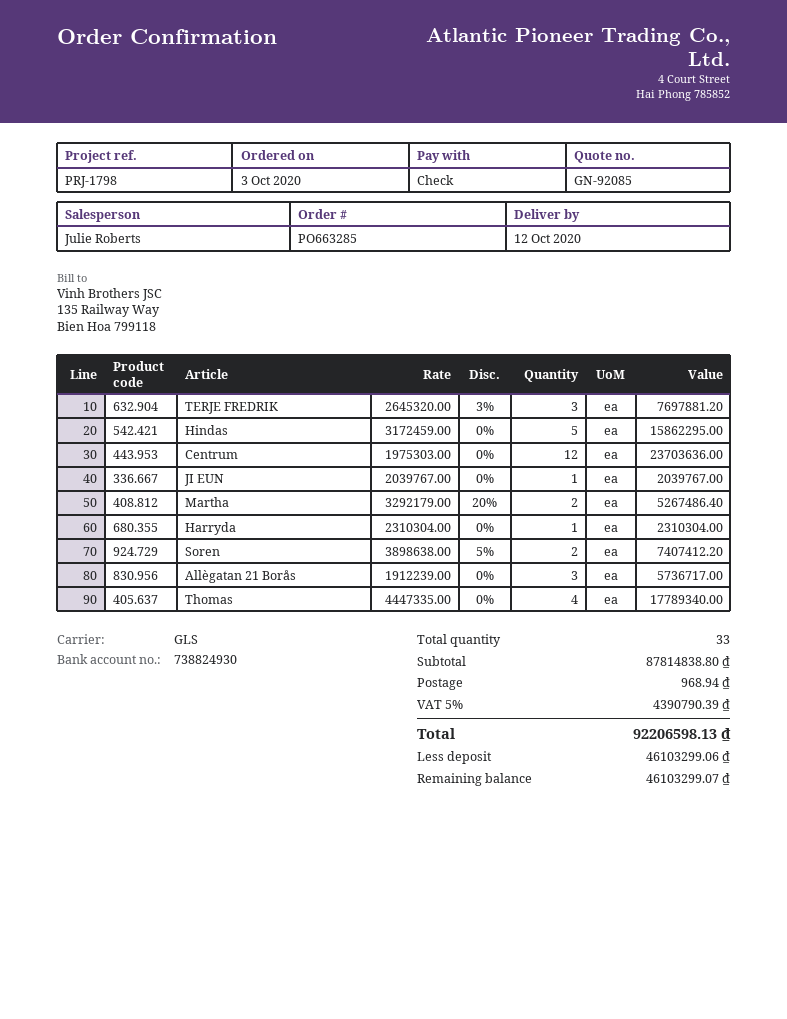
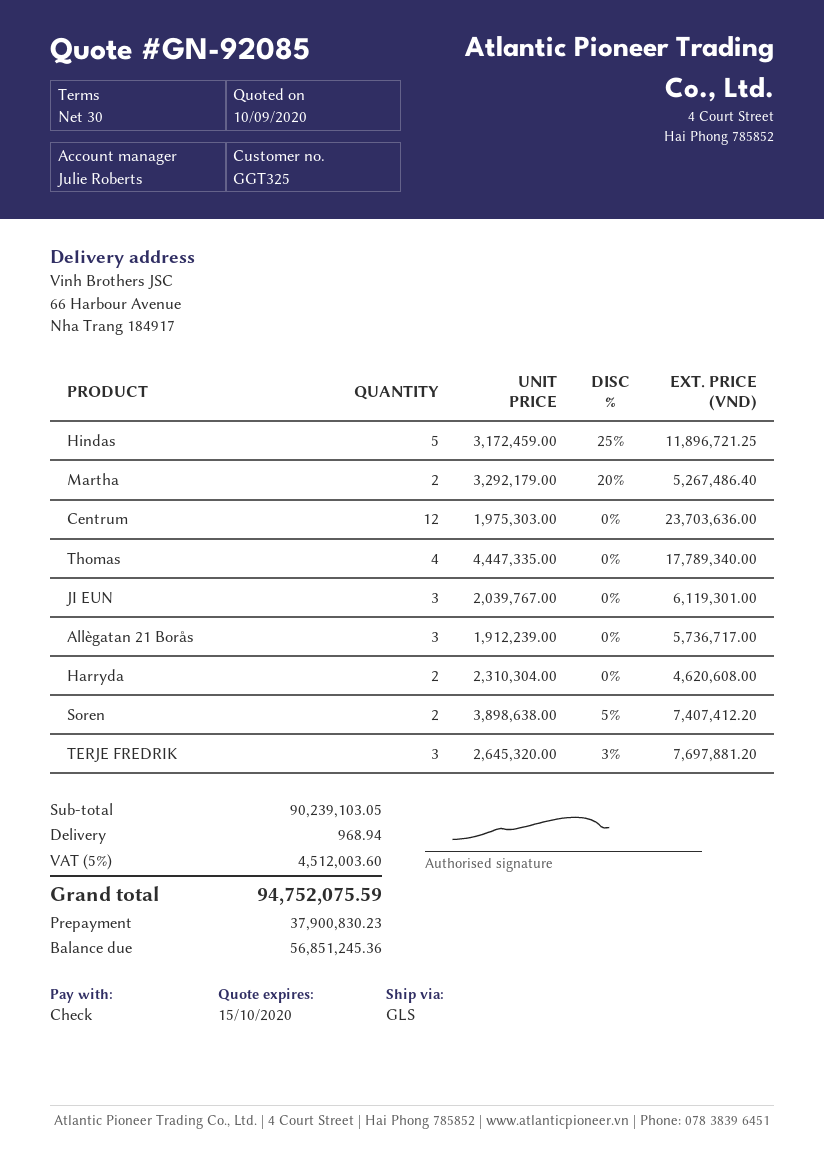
Hindas: 5 x 3172459.00 = 15862295.00 -> 5 x 3172459.00 - 25% = 11896721.25
JI EUN: 1 x 2039767.00 = 2039767.00 -> 3 x 2039767.00 = 6119301.00
Harryda: 1 x 2310304.00 = 2310304.00 -> 2 x 2310304.00 = 4620608.00
subtotal: 87814838.80 -> 90239103.05
tax: 5% = 4390790.39 -> 5% = 4512003.60
total: 92206598.13 -> 94752075.59
deposit: 46103299.06 -> 37900830.23
balance: 46103299.07 -> 56851245.36

